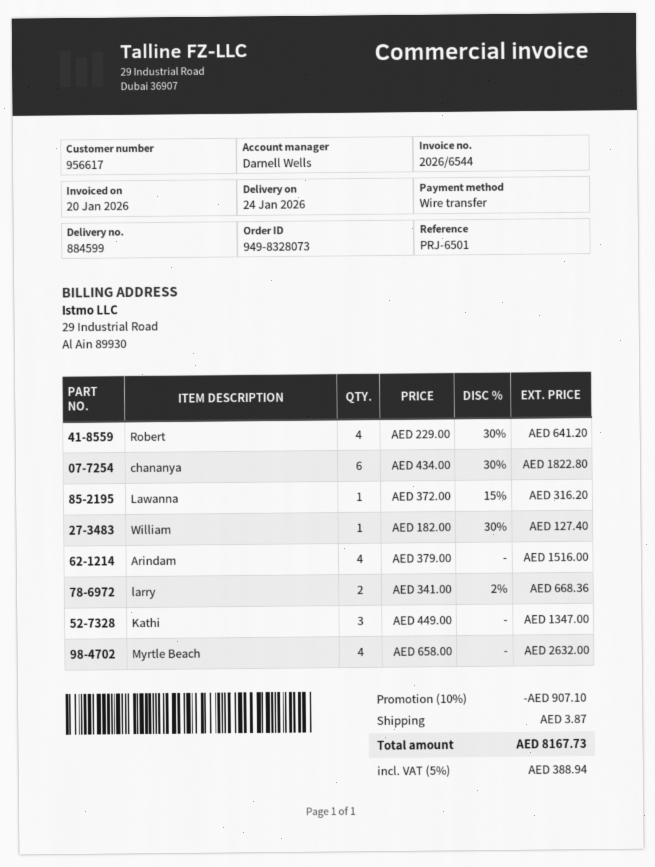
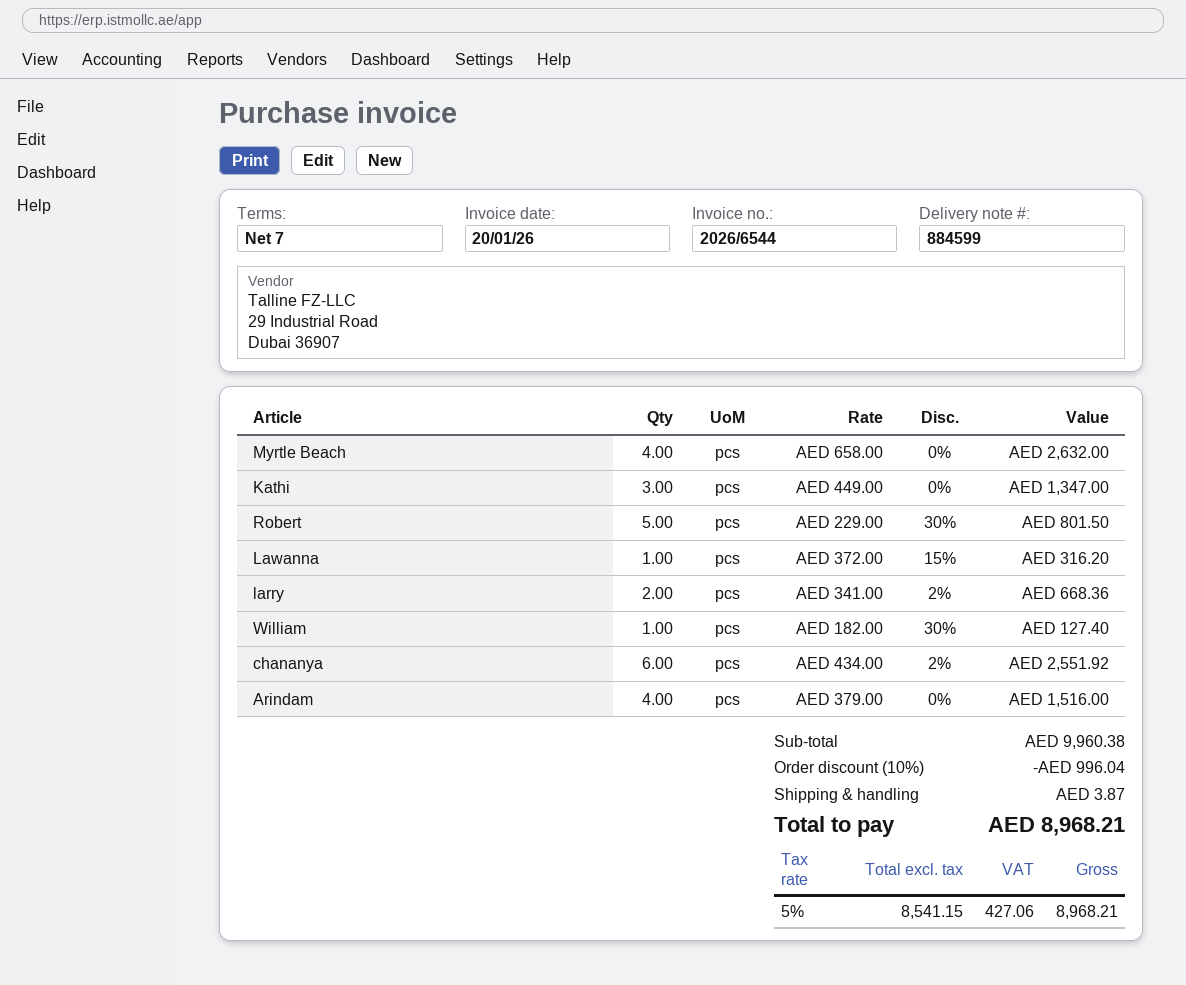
Robert: 4 x 229.00 - 30% = 641.20 -> 5 x 229.00 - 30% = 801.50
chananya: 6 x 434.00 - 30% = 1822.80 -> 6 x 434.00 - 2% = 2551.92
discount: 10% = 907.10 -> 10% = 996.04
tax: 5% = 388.94 -> 5% = 427.06
total: 8167.73 -> 8968.21

